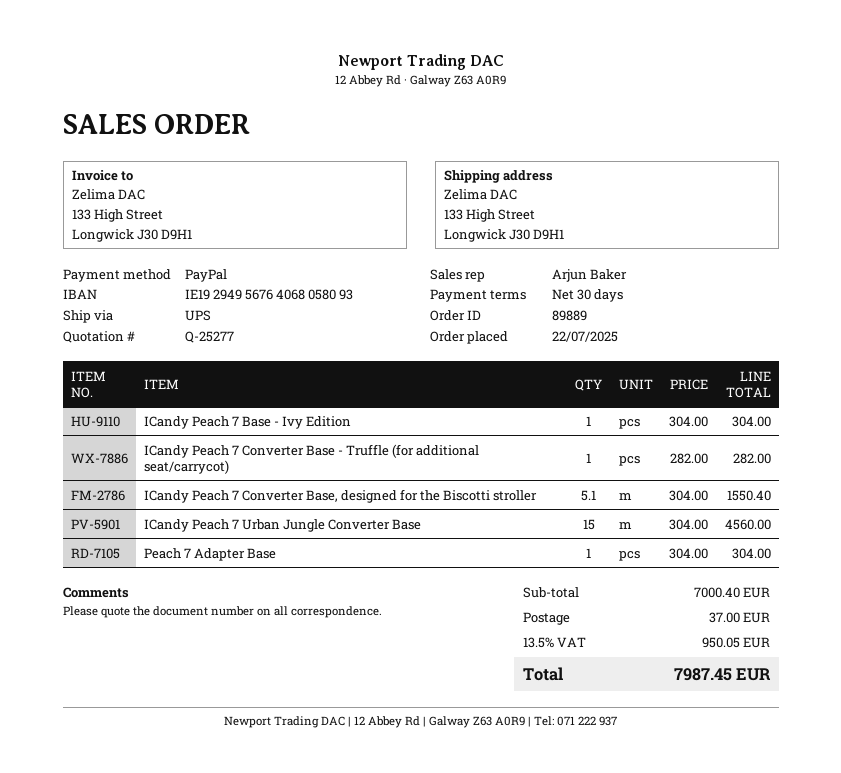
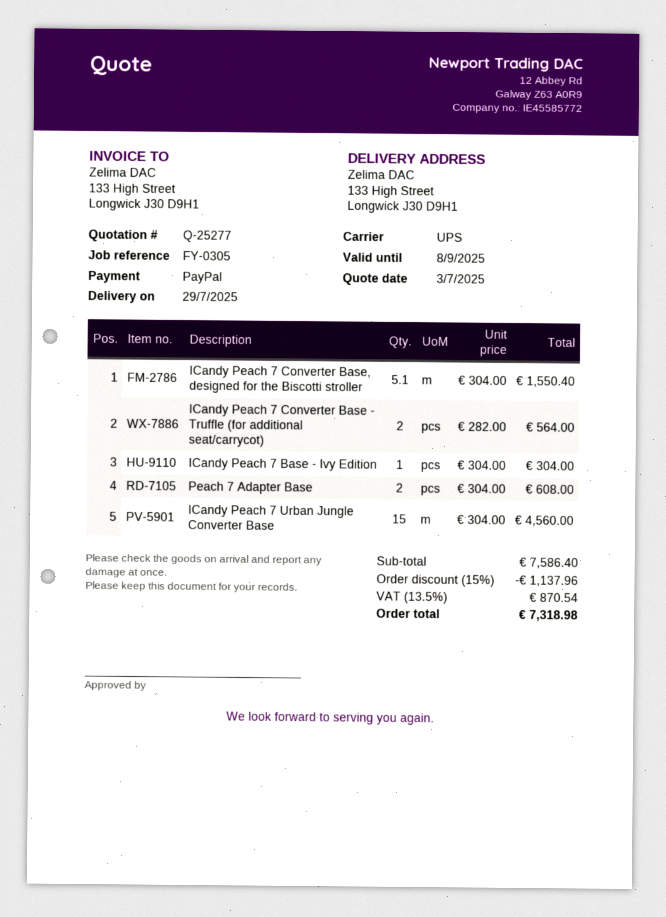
ICandy Peach 7 Converter Base - Truffle (for additional seat/carrycot): 1 x 282.00 = 282.00 -> 2 x 282.00 = 564.00
Peach 7 Adapter Base: 1 x 304.00 = 304.00 -> 2 x 304.00 = 608.00
subtotal: 7000.40 -> 7586.40
discount: none -> 15% = 1137.96
shipping: 37.00 -> none
tax: 13.5% = 950.05 -> 13.5% = 870.54
total: 7987.45 -> 7318.98

